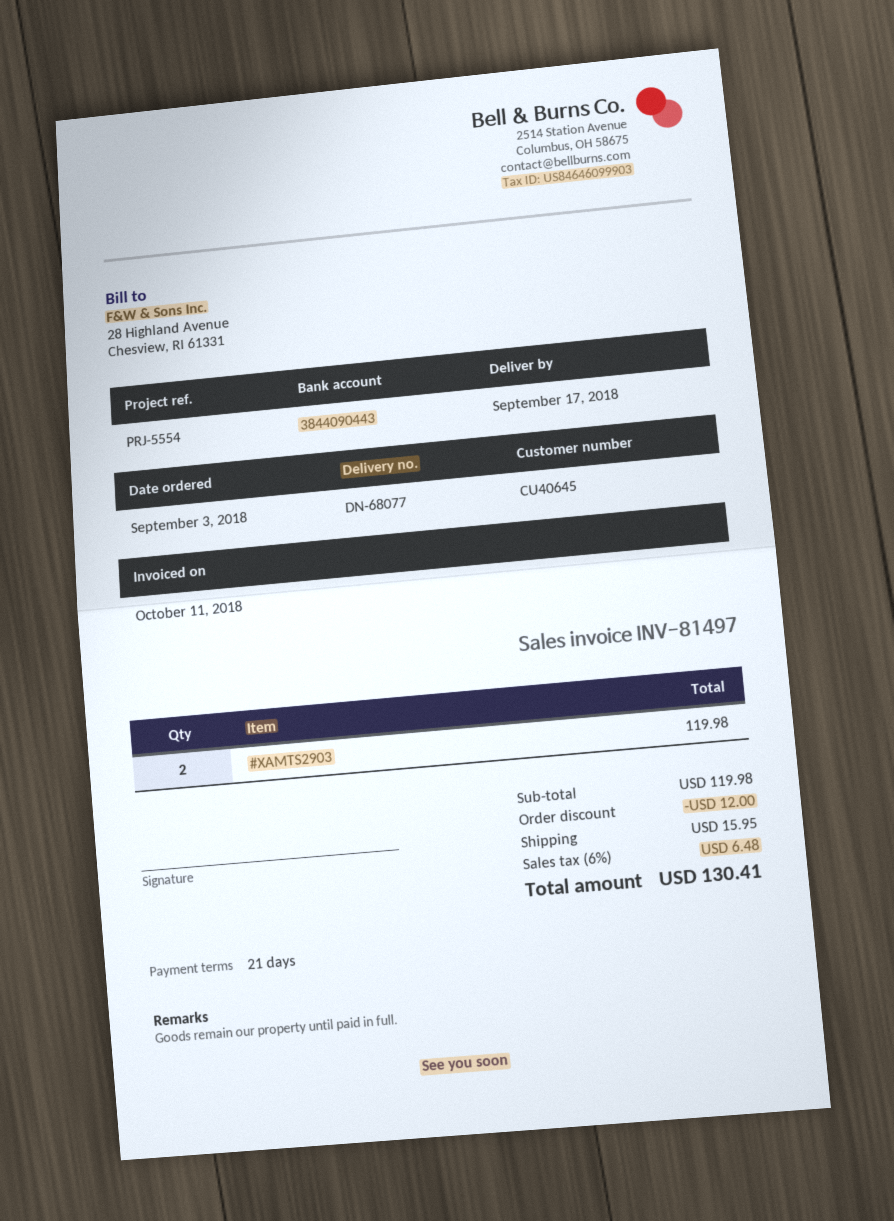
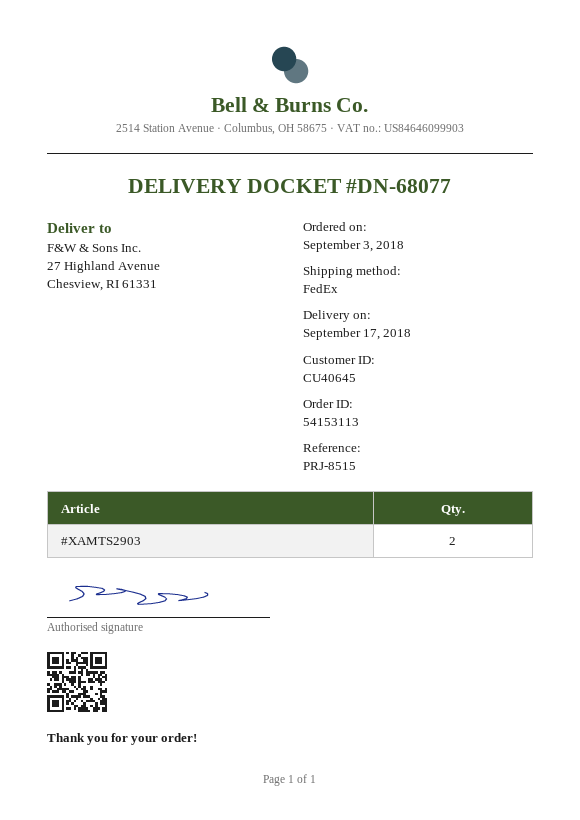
reference: PRJ-5554 -> PRJ-8515

